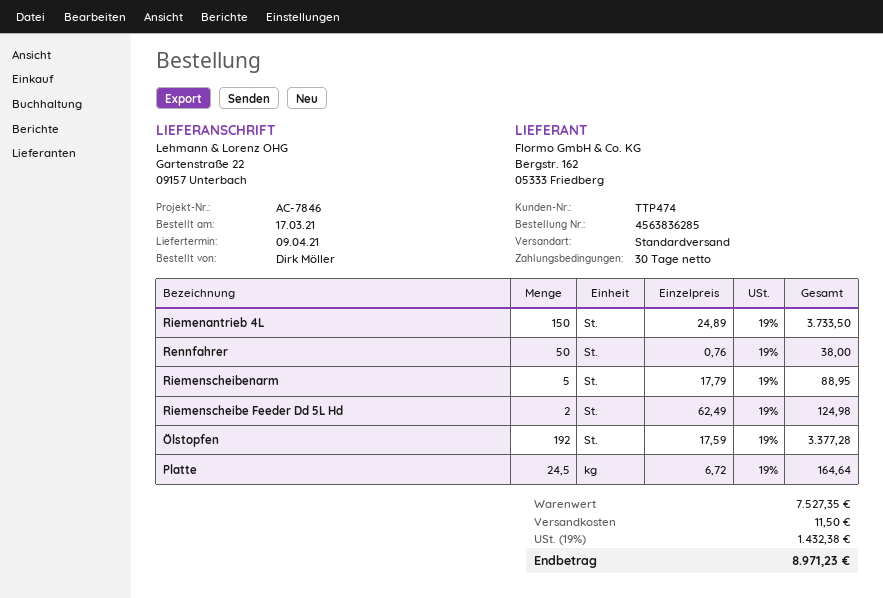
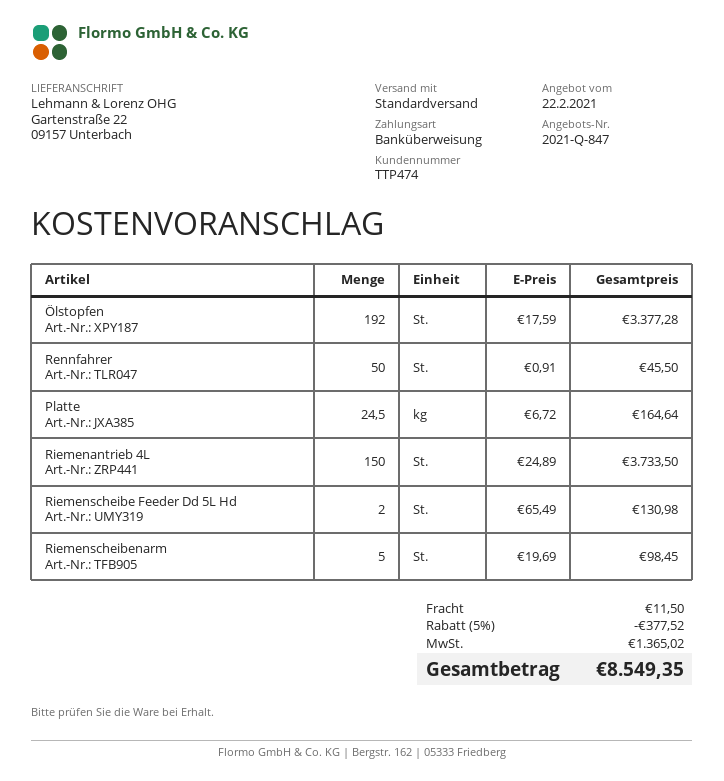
Rennfahrer: 50 x 0.76 = 38.00 -> 50 x 0.91 = 45.50
Riemenscheibenarm: 5 x 17.79 = 88.95 -> 5 x 19.69 = 98.45
Riemenscheibe Feeder Dd 5L Hd: 2 x 62.49 = 124.98 -> 2 x 65.49 = 130.98
discount: none -> 5% = 377.52
tax: 1432.38 -> 1365.02
total: 8971.23 -> 8549.35

